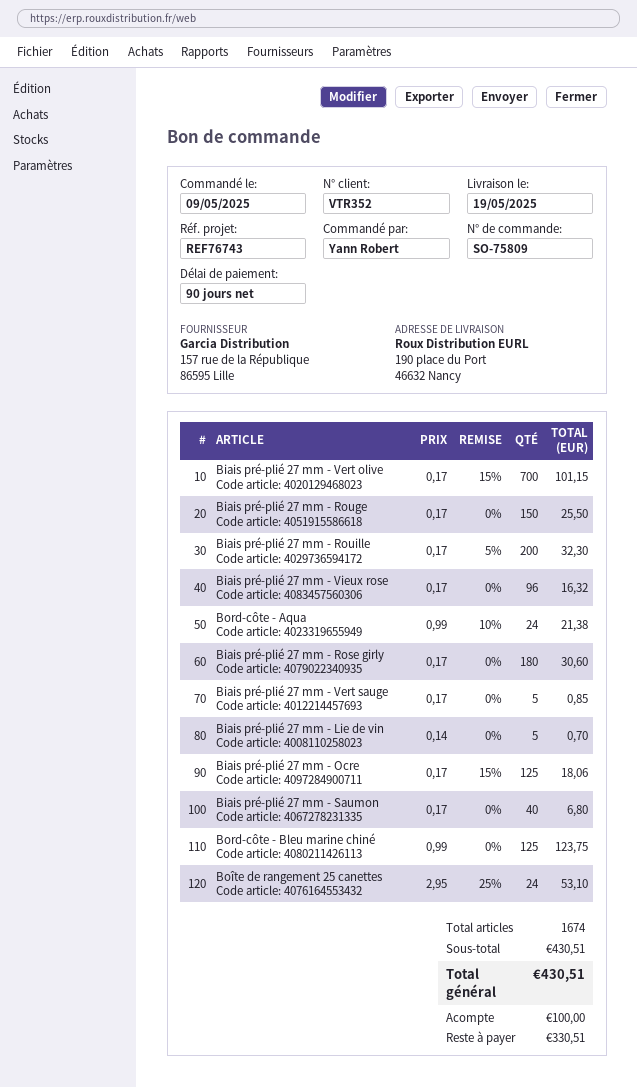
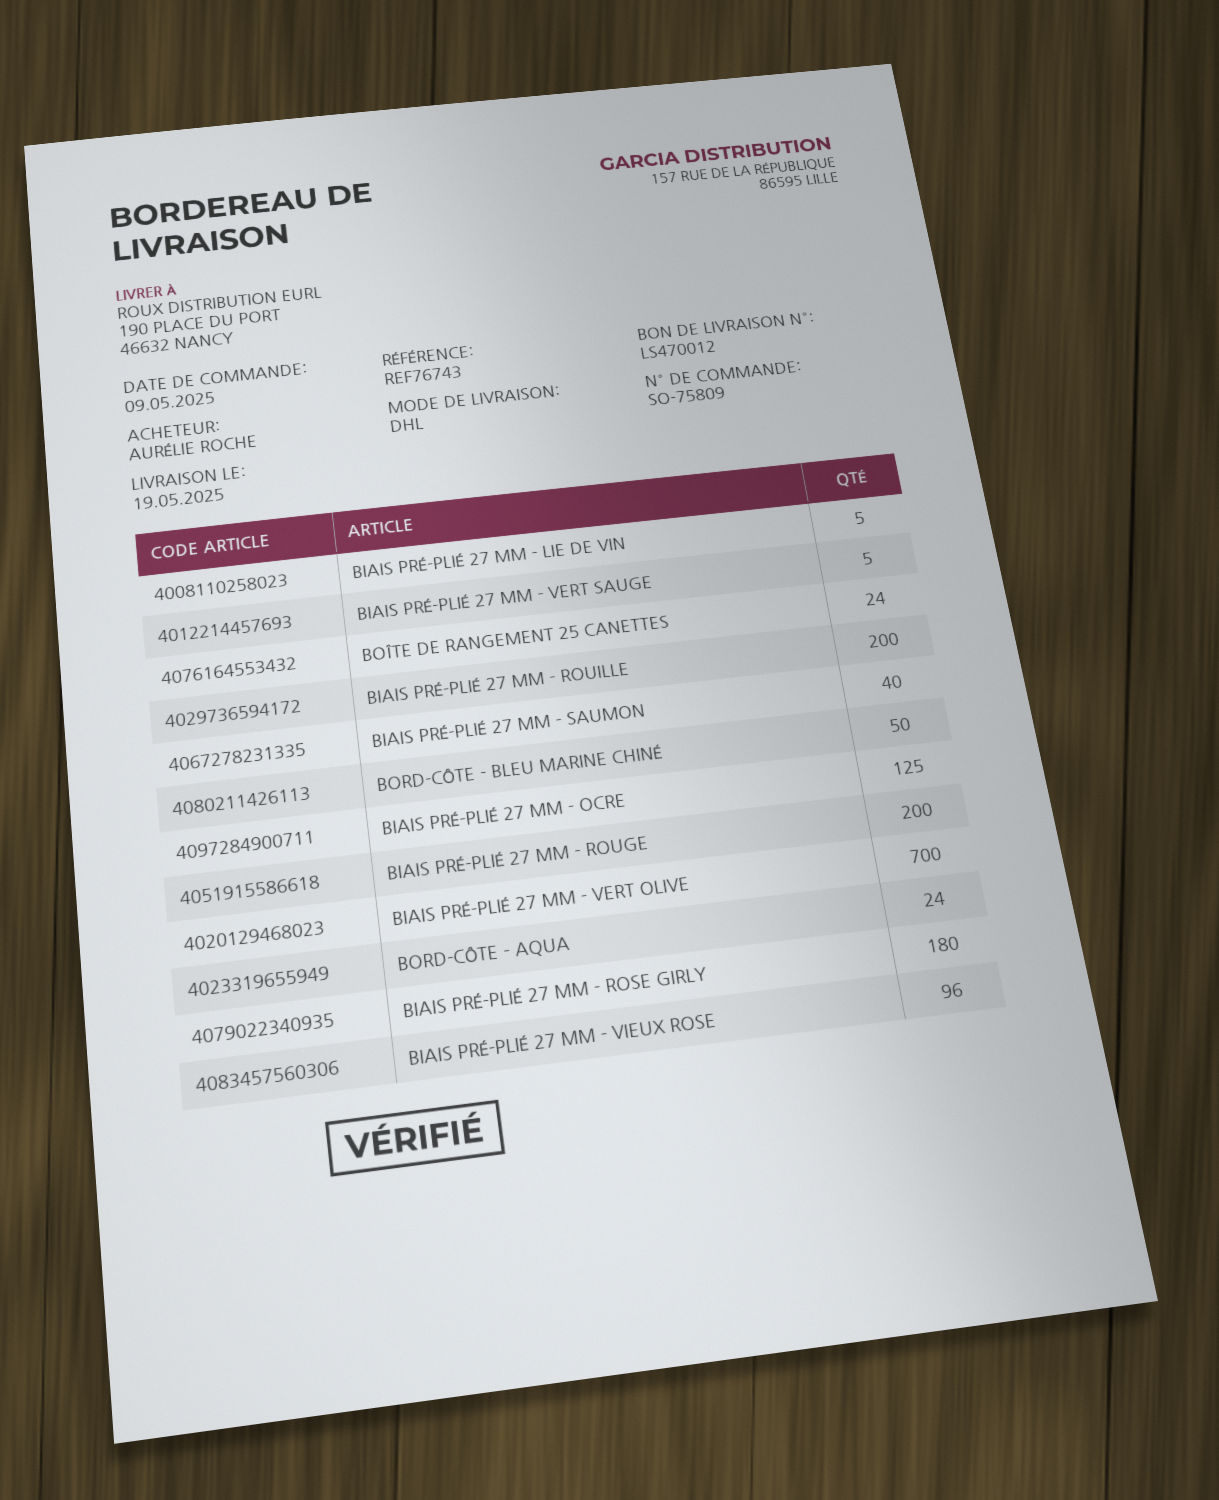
ordered by: Yann Robert -> AURÉLIE ROCHE
Biais pré-plié 27 mm - Rouge: 150 -> 200
Bord-côte - Bleu marine chiné: 125 -> 50

